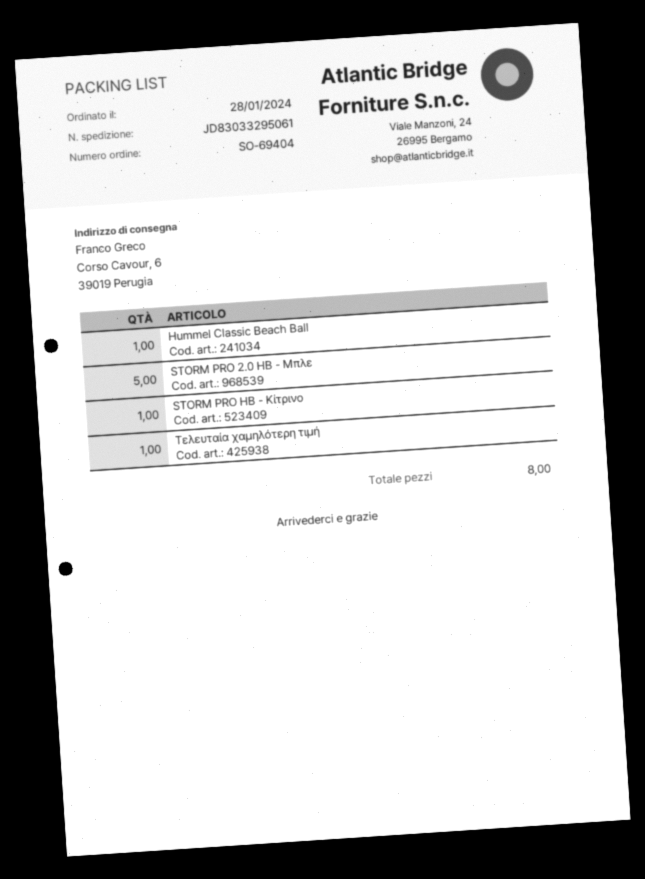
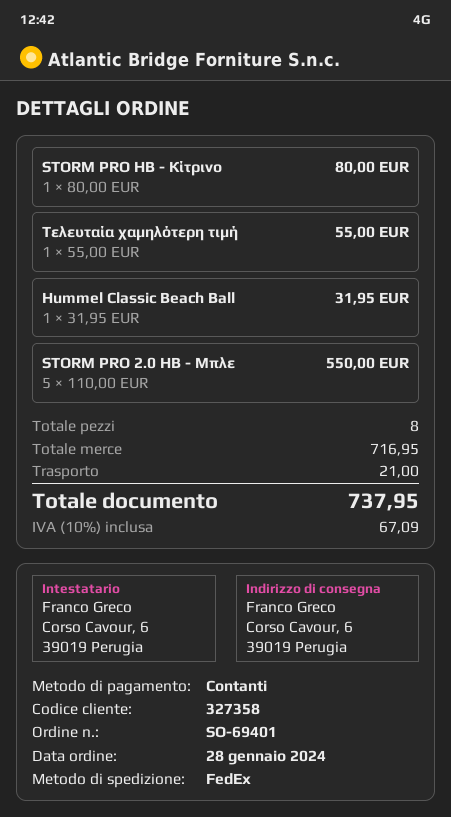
order number: SO-69404 -> SO-69401

